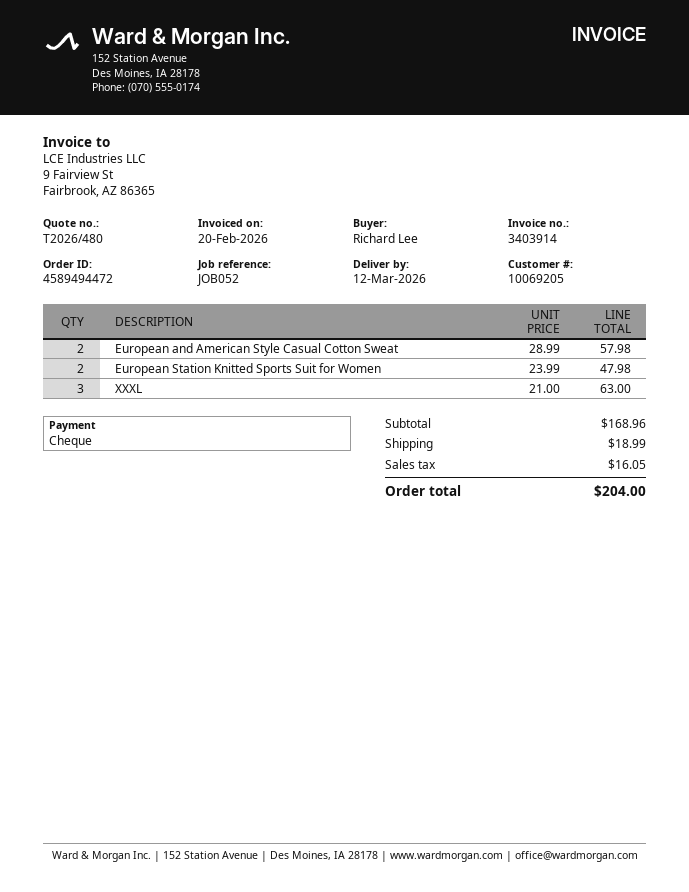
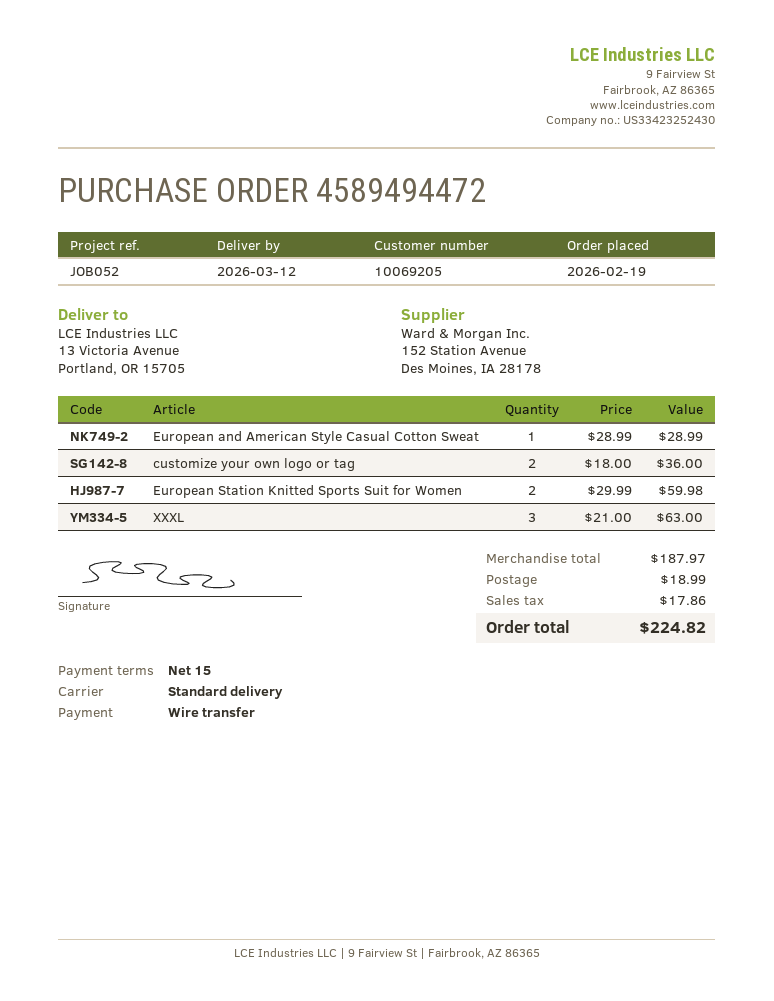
payment method: cheque -> bank transfer
European and American Style Casual Cotton Sweat: 2 x 28.99 = 57.98 -> 1 x 28.99 = 28.99
European Station Knitted Sports Suit for Women: 2 x 23.99 = 47.98 -> 2 x 29.99 = 59.98
customize your own logo or tag: none -> 2 x 18.00 = 36.00
subtotal: 168.96 -> 187.97
tax: 16.05 -> 17.86
total: 204.00 -> 224.82

